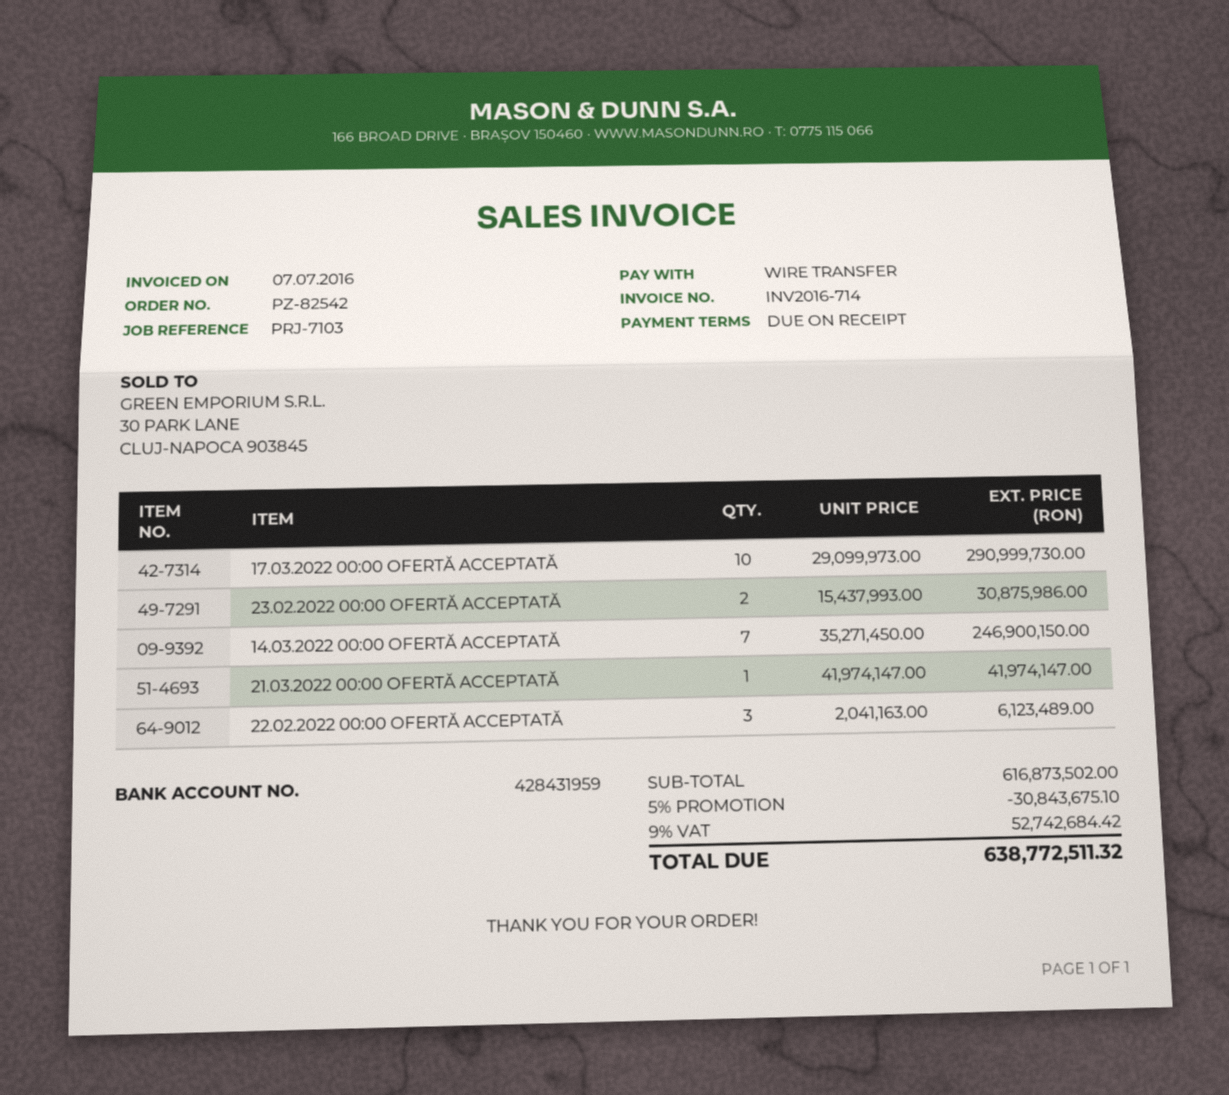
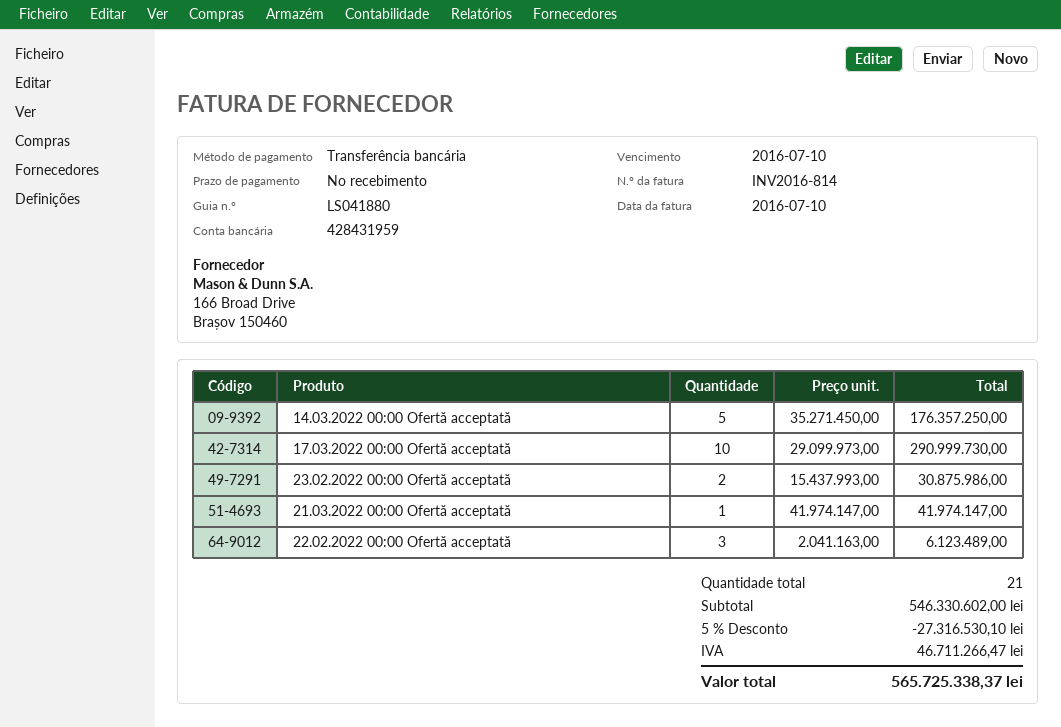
invoice number: INV2016-714 -> INV2016-814
invoice date: 2016-07-07 -> 2016-07-10
14.03.2022 00:00 OFERTĂ ACCEPTATĂ: 7 x 35271450.00 = 246900150.00 -> 5 x 35271450.00 = 176357250.00
subtotal: 616873502.00 -> 546330602.00
discount: 5% = 30843675.10 -> 5% = 27316530.10
tax: 52742684.42 -> 46711266.47
total: 638772511.32 -> 565725338.37

